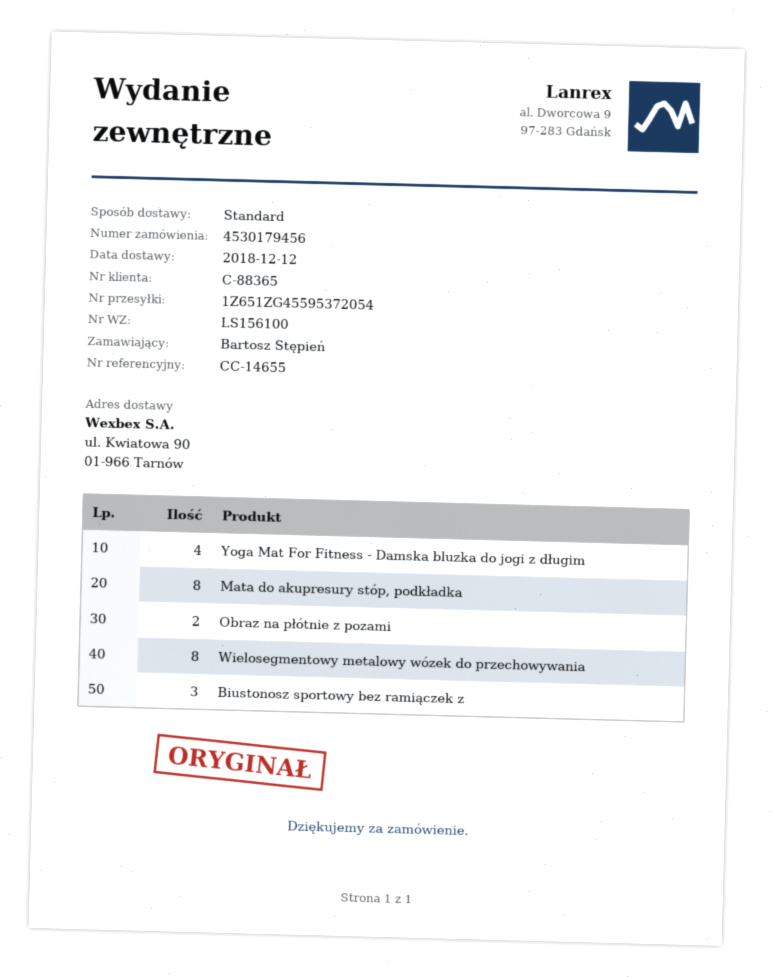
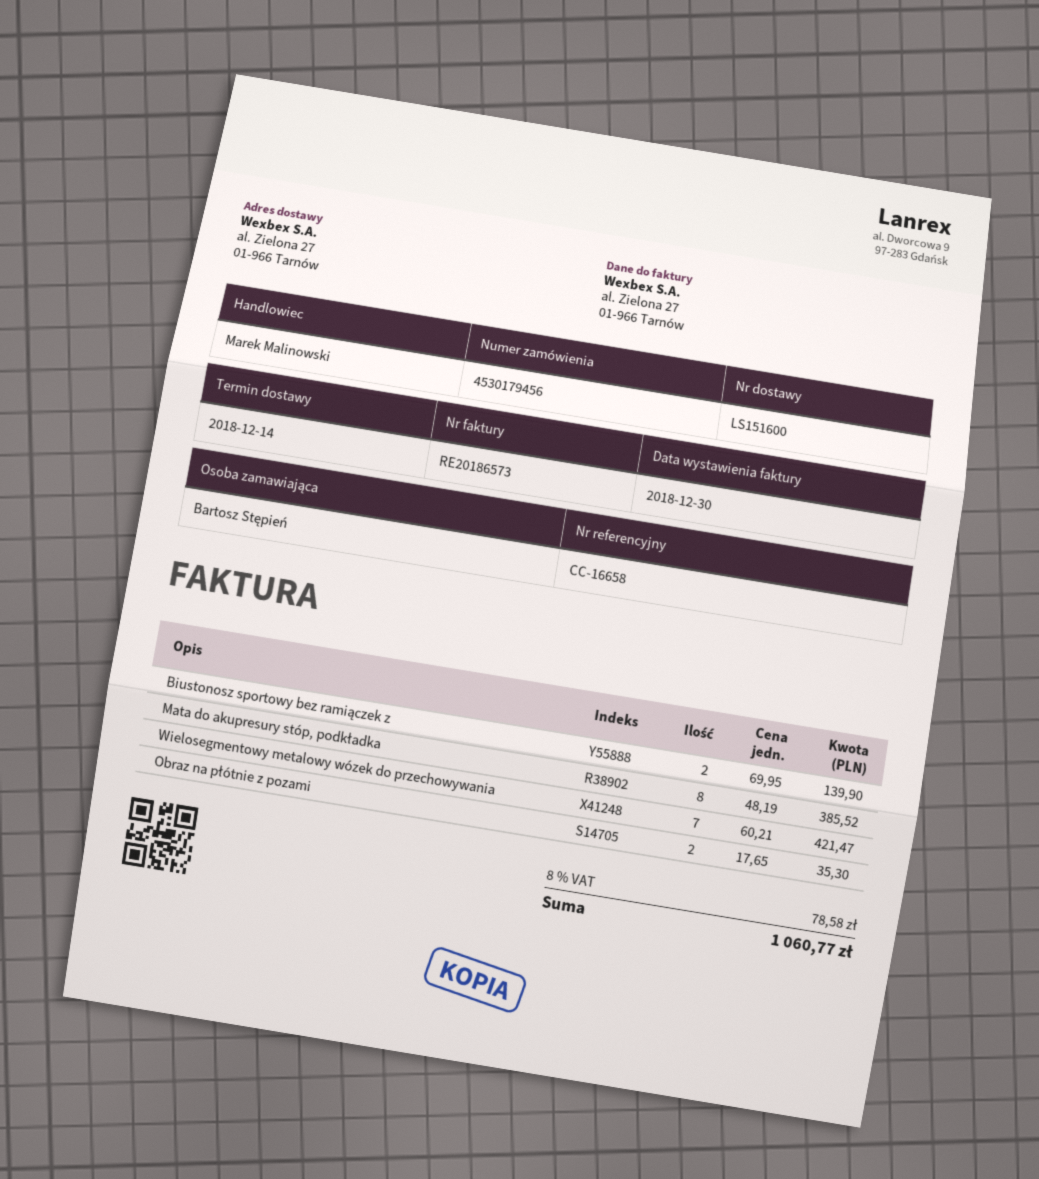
delivery note number: LS156100 -> LS151600
delivery date: 2018-12-12 -> 2018-12-14
reference: CC-14655 -> CC-16658
ship to: ul. Kwiatowa 90, 01-966 Tarnów -> al. Zielona 27, 01-966 Tarnów
Yoga Mat For Fitness - Damska bluzka do jogi z długim: 4 -> none
Wielosegmentowy metalowy wózek do przechowywania: 8 -> 7
Biustonosz sportowy bez ramiączek z: 3 -> 2

